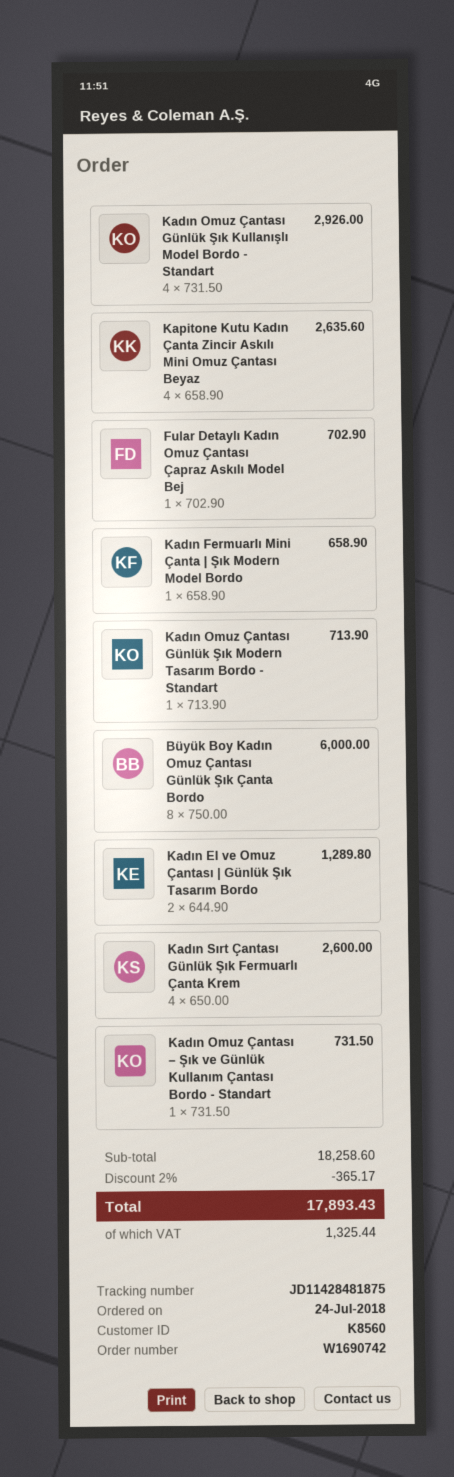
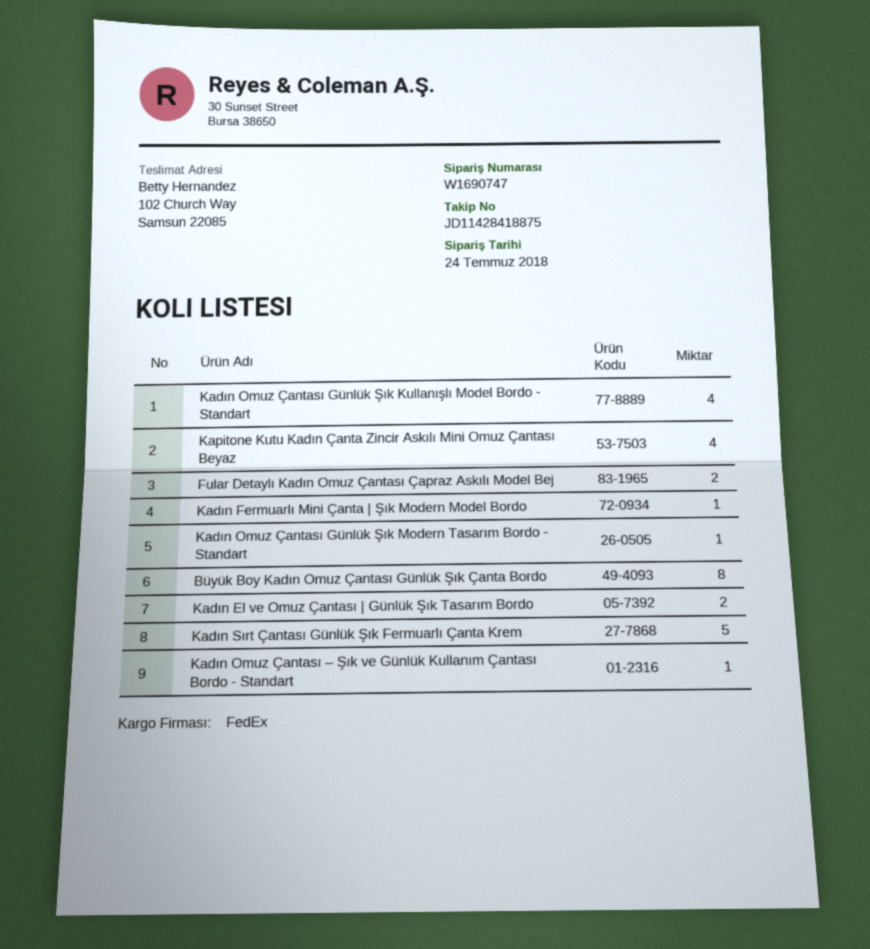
order number: W1690742 -> W1690747
tracking number: JD11428481875 -> JD11428418875
Fular Detaylı Kadın Omuz Çantası Çapraz Askılı Model Bej: 1 -> 2
Kadın Sırt Çantası Günlük Şık Fermuarlı Çanta Krem: 4 -> 5

